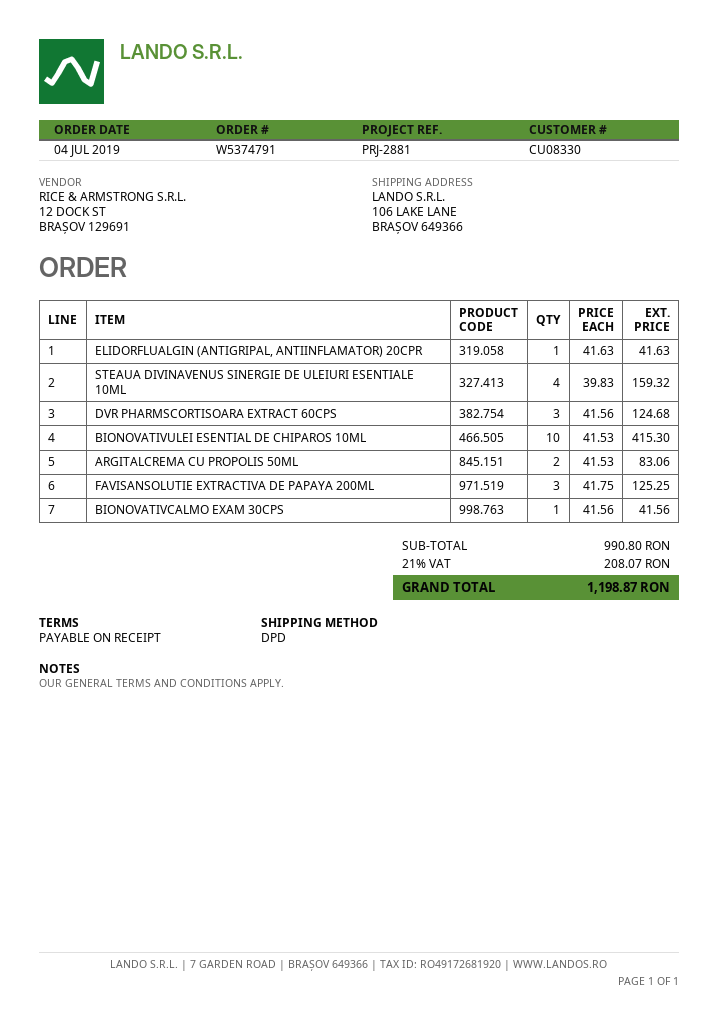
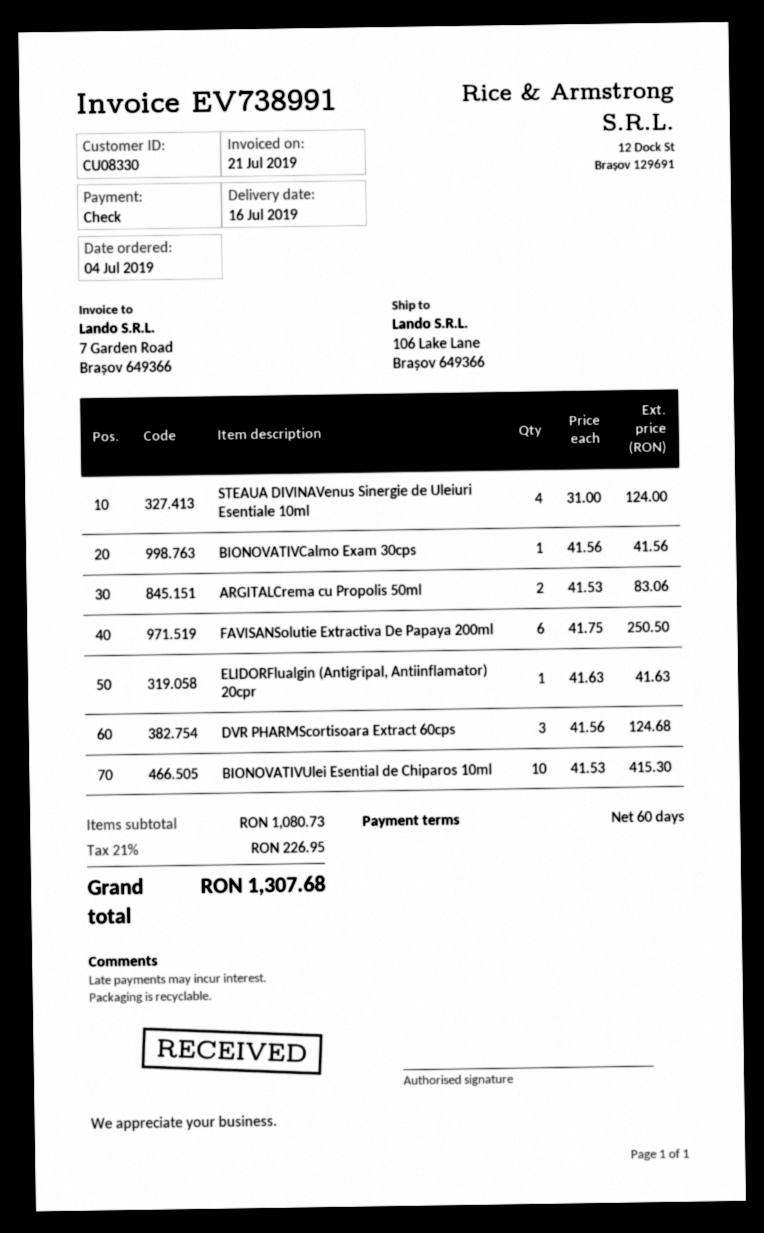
payment terms: on receipt -> 60 days
STEAUA DIVINAVENUS SINERGIE DE ULEIURI ESENTIALE 10ML: 4 x 39.83 = 159.32 -> 4 x 31.00 = 124.00
FAVISANSOLUTIE EXTRACTIVA DE PAPAYA 200ML: 3 x 41.75 = 125.25 -> 6 x 41.75 = 250.50
subtotal: 990.80 -> 1080.73
tax: 21% = 208.07 -> 21% = 226.95
total: 1198.87 -> 1307.68

